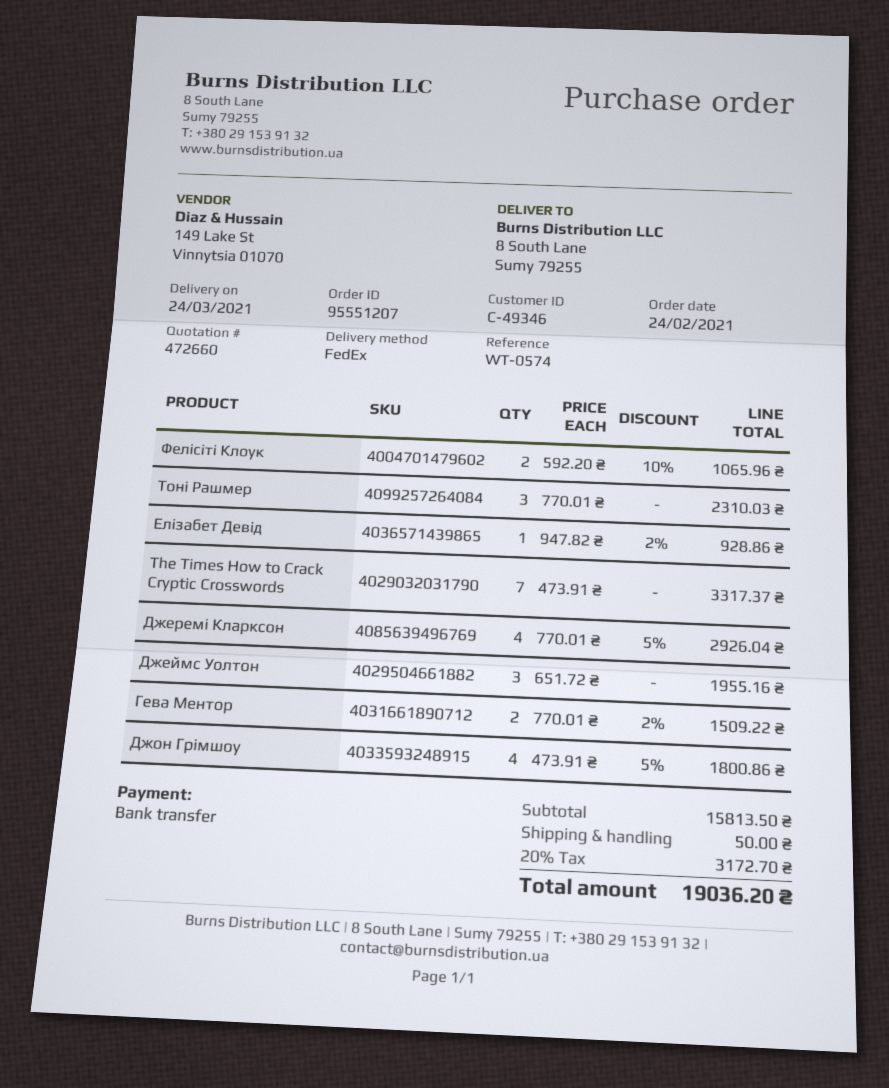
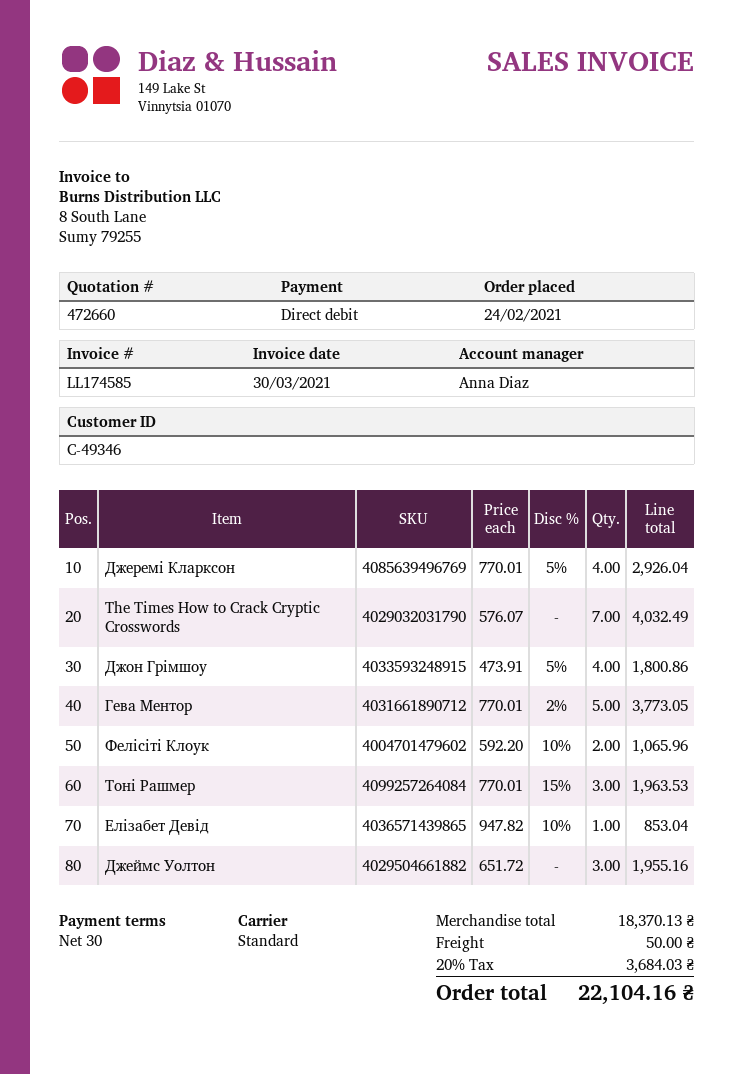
payment method: bank transfer -> direct debit
shipping method: FedEx -> standard
Тоні Рашмер: 3 x 770.01 = 2310.03 -> 3 x 770.01 - 15% = 1963.53
Елізабет Девід: 1 x 947.82 - 2% = 928.86 -> 1 x 947.82 - 10% = 853.04
The Times How to Crack Cryptic Crosswords: 7 x 473.91 = 3317.37 -> 7 x 576.07 = 4032.49
Гева Ментор: 2 x 770.01 - 2% = 1509.22 -> 5 x 770.01 - 2% = 3773.05
subtotal: 15813.50 -> 18370.13
tax: 20% = 3172.70 -> 20% = 3684.03
total: 19036.20 -> 22104.16

